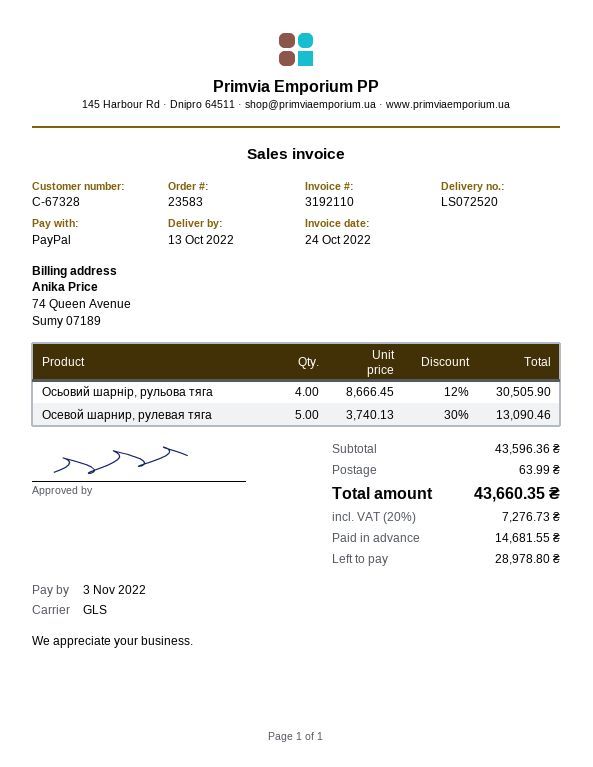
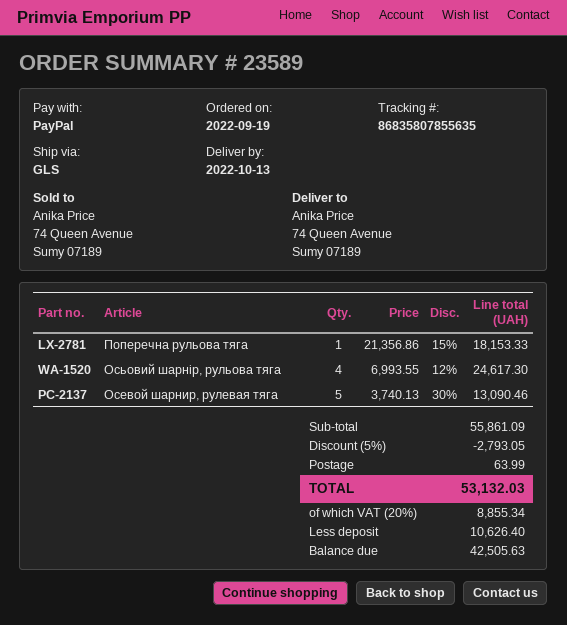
order number: 23583 -> 23589
Осьовий шарнір, рульова тяга: 4 x 8666.45 - 12% = 30505.90 -> 4 x 6993.55 - 12% = 24617.30
Поперечна рульова тяга: none -> 1 x 21356.86 - 15% = 18153.33
subtotal: 43596.36 -> 55861.09
discount: none -> 5% = 2793.05
tax: 20% = 7276.73 -> 20% = 8855.34
total: 43660.35 -> 53132.03
deposit: 14681.55 -> 10626.40
balance: 28978.80 -> 42505.63

